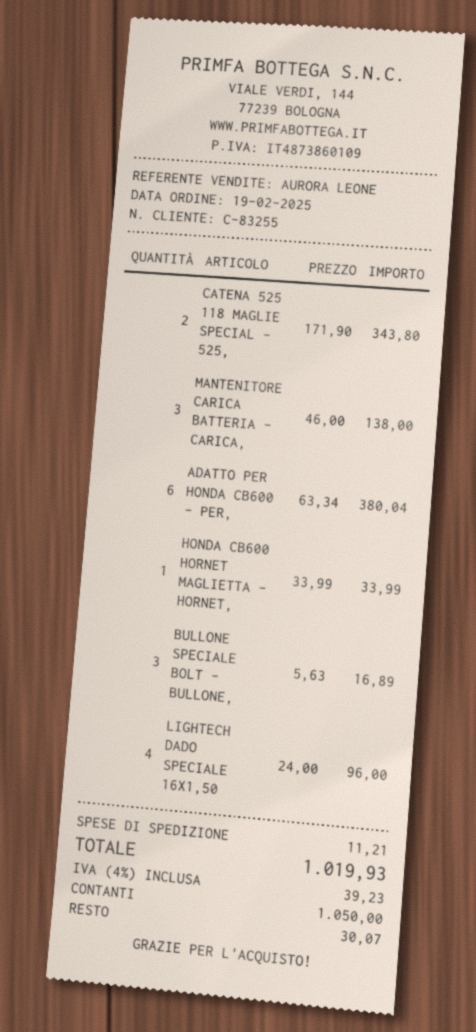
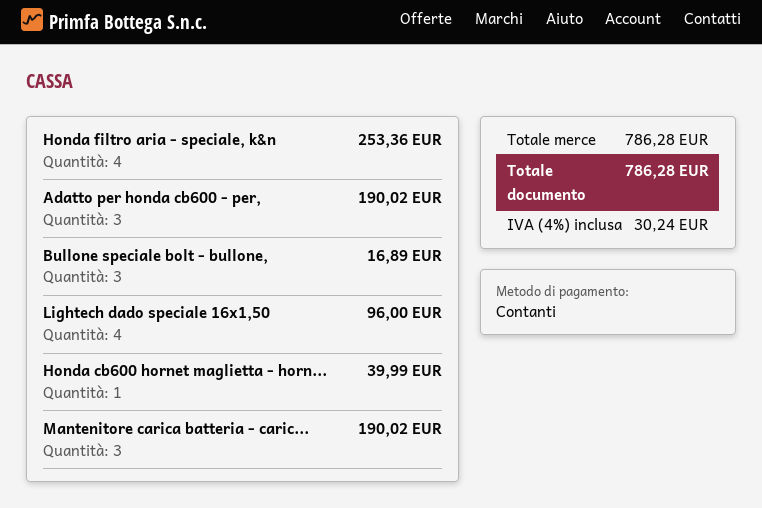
CATENA 525 118 MAGLIE SPECIAL - 525,: 2 for 343.80 -> none
MANTENITORE CARICA BATTERIA - CARICA,: 3 for 138.00 -> 3 for 190.02
ADATTO PER HONDA CB600 - PER,: 6 for 380.04 -> 3 for 190.02
HONDA CB600 HORNET MAGLIETTA - HORNET,: 1 for 33.99 -> 1 for 39.99
Honda filtro aria - speciale, k&n: none -> 4 for 253.36
shipping: 11.21 -> none
tax: 4% = 39.23 -> 4% = 30.24
total: 1019.93 -> 786.28

